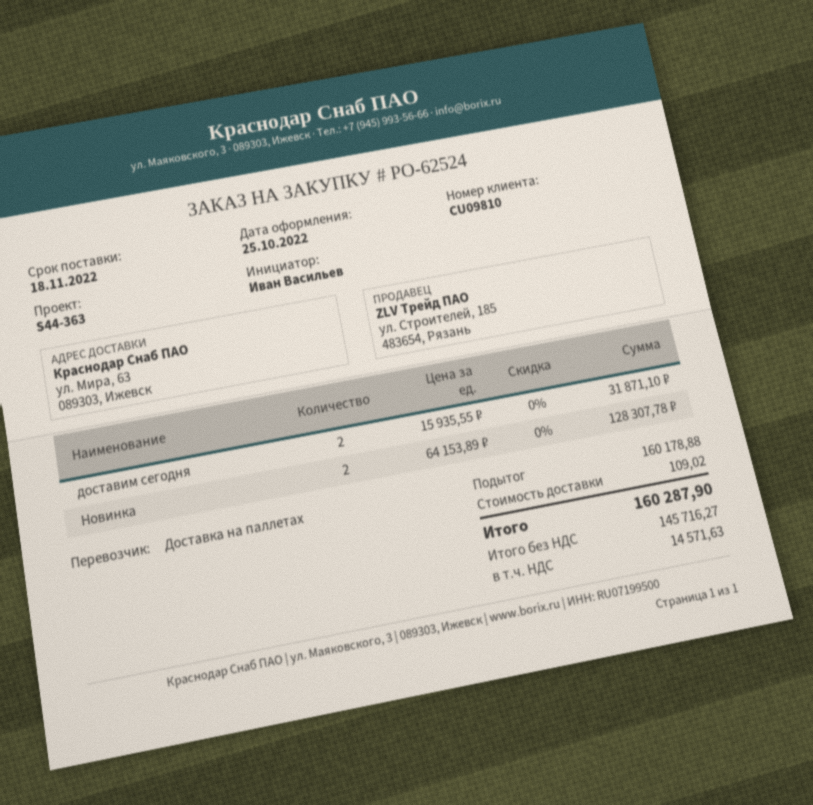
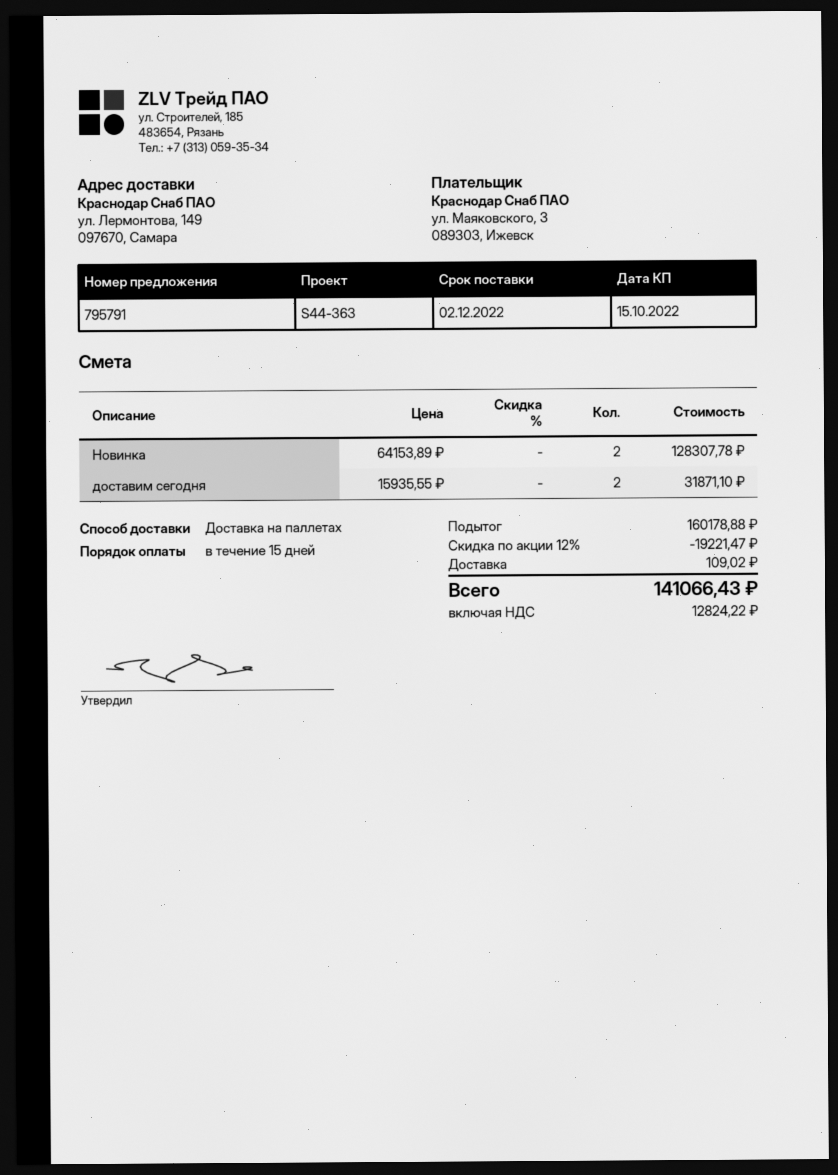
delivery date: 2022-11-18 -> 2022-12-02
ship to: ул. Мира, 63, 089303, Ижевск -> ул. Лермонтова, 149, 097670, Самара
discount: none -> 12% = 19221.47
tax: 14571.63 -> 12824.22
total: 160287.90 -> 141066.43

